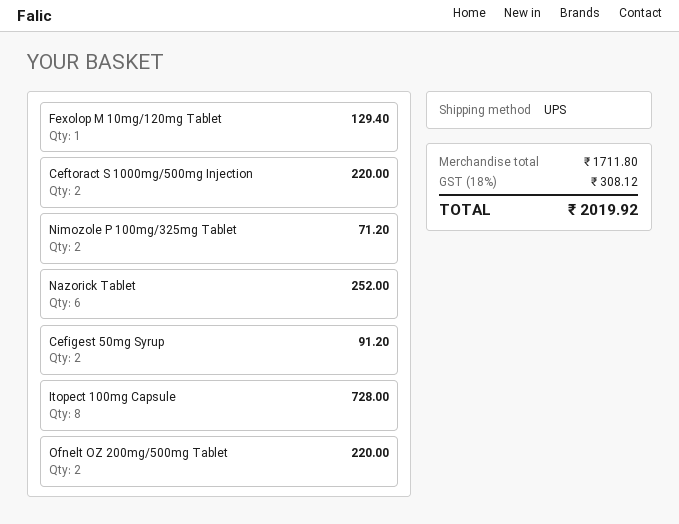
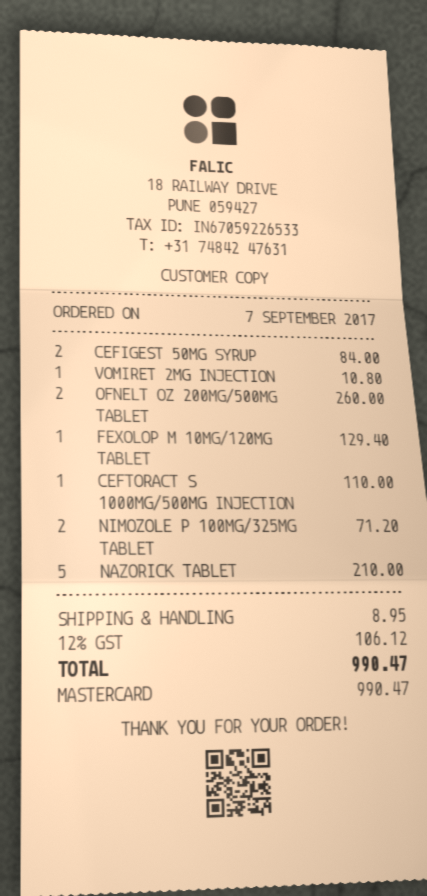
Ceftoract S 1000mg/500mg Injection: 2 for 220.00 -> 1 for 110.00
Nazorick Tablet: 6 for 252.00 -> 5 for 210.00
Cefigest 50mg Syrup: 2 for 91.20 -> 2 for 84.00
Itopect 100mg Capsule: 8 for 728.00 -> none
Ofnelt OZ 200mg/500mg Tablet: 2 for 220.00 -> 2 for 260.00
VOMIRET 2MG INJECTION: none -> 1 for 10.80
shipping: none -> 8.95
tax: 18% = 308.12 -> 12% = 106.12
total: 2019.92 -> 990.47

